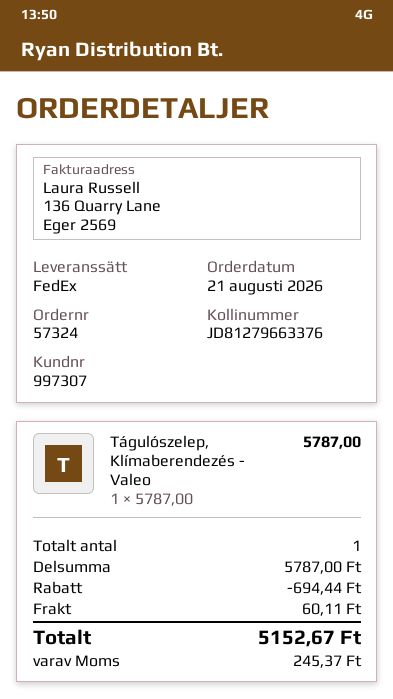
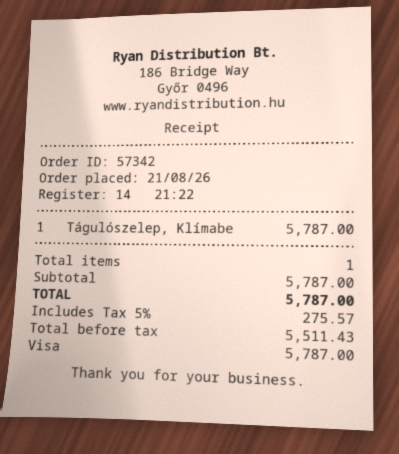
order number: 57324 -> 57342
discount: 694.44 -> none
shipping: 60.11 -> none
tax: 245.37 -> 275.57
total: 5152.67 -> 5787.00

